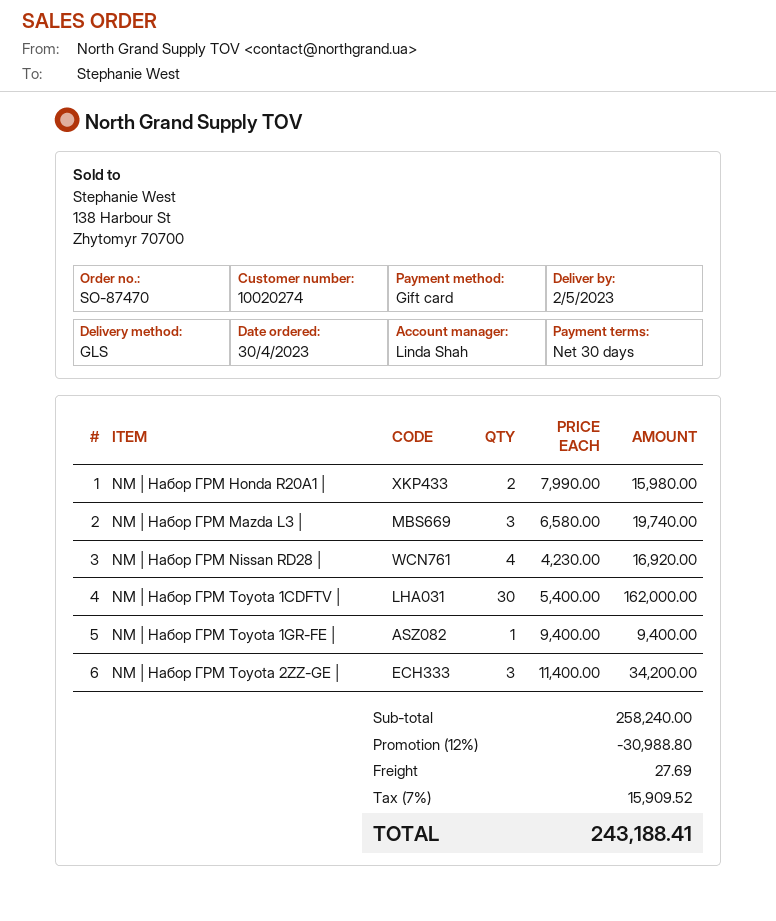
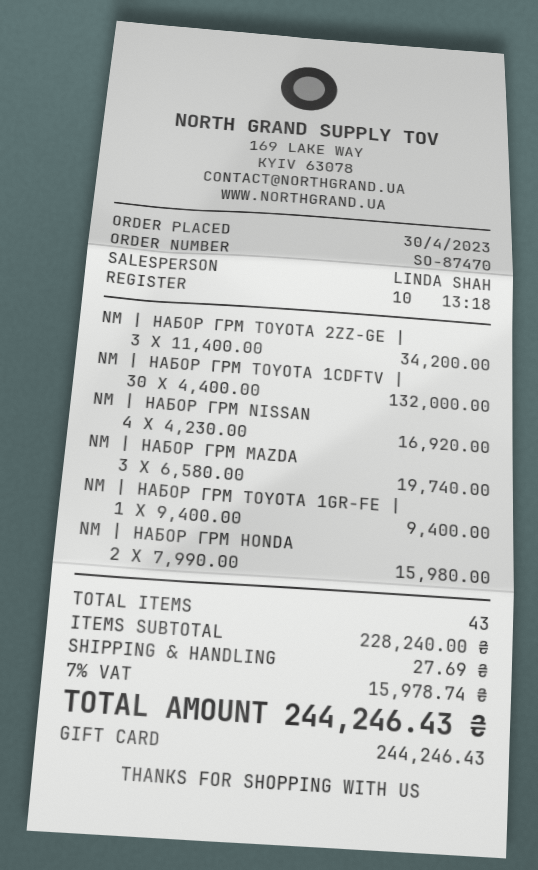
NM | Набор ГРМ Toyota 1CDFTV |: 30 x 5400.00 = 162000.00 -> 30 x 4400.00 = 132000.00
subtotal: 258240.00 -> 228240.00
discount: 12% = 30988.80 -> none
tax: 7% = 15909.52 -> 7% = 15978.74
total: 243188.41 -> 244246.43

